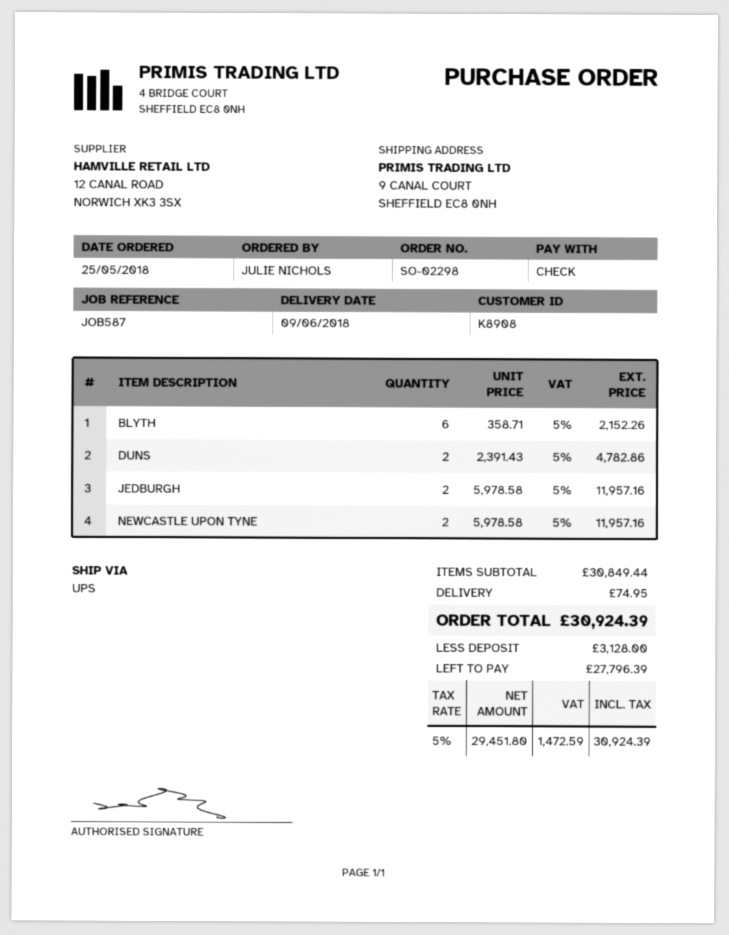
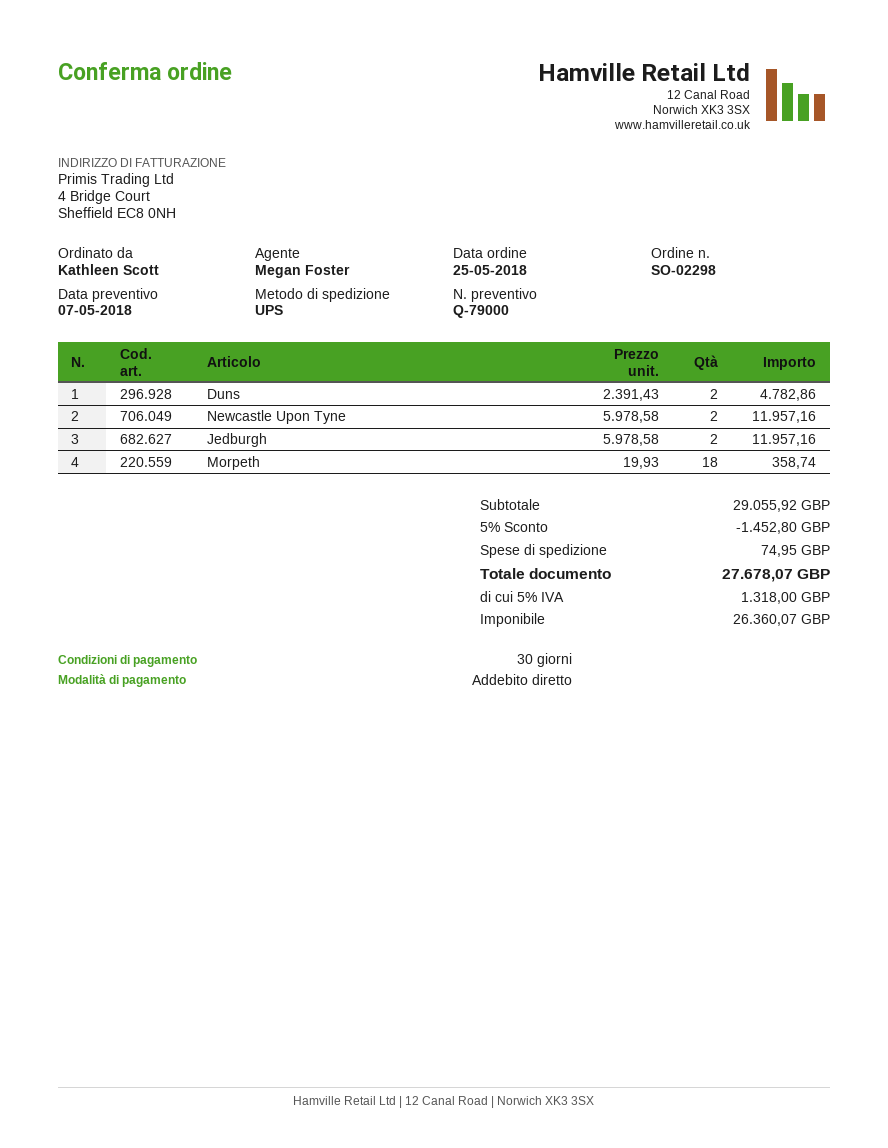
ordered by: JULIE NICHOLS -> Kathleen Scott
payment method: cheque -> direct debit
BLYTH: 6 x 358.71 = 2152.26 -> none
Morpeth: none -> 18 x 19.93 = 358.74
subtotal: 30849.44 -> 29055.92
discount: none -> 5% = 1452.80
net: 29451.80 -> 26360.07
tax: 5% = 1472.59 -> 5% = 1318.00
total: 30924.39 -> 27678.07

